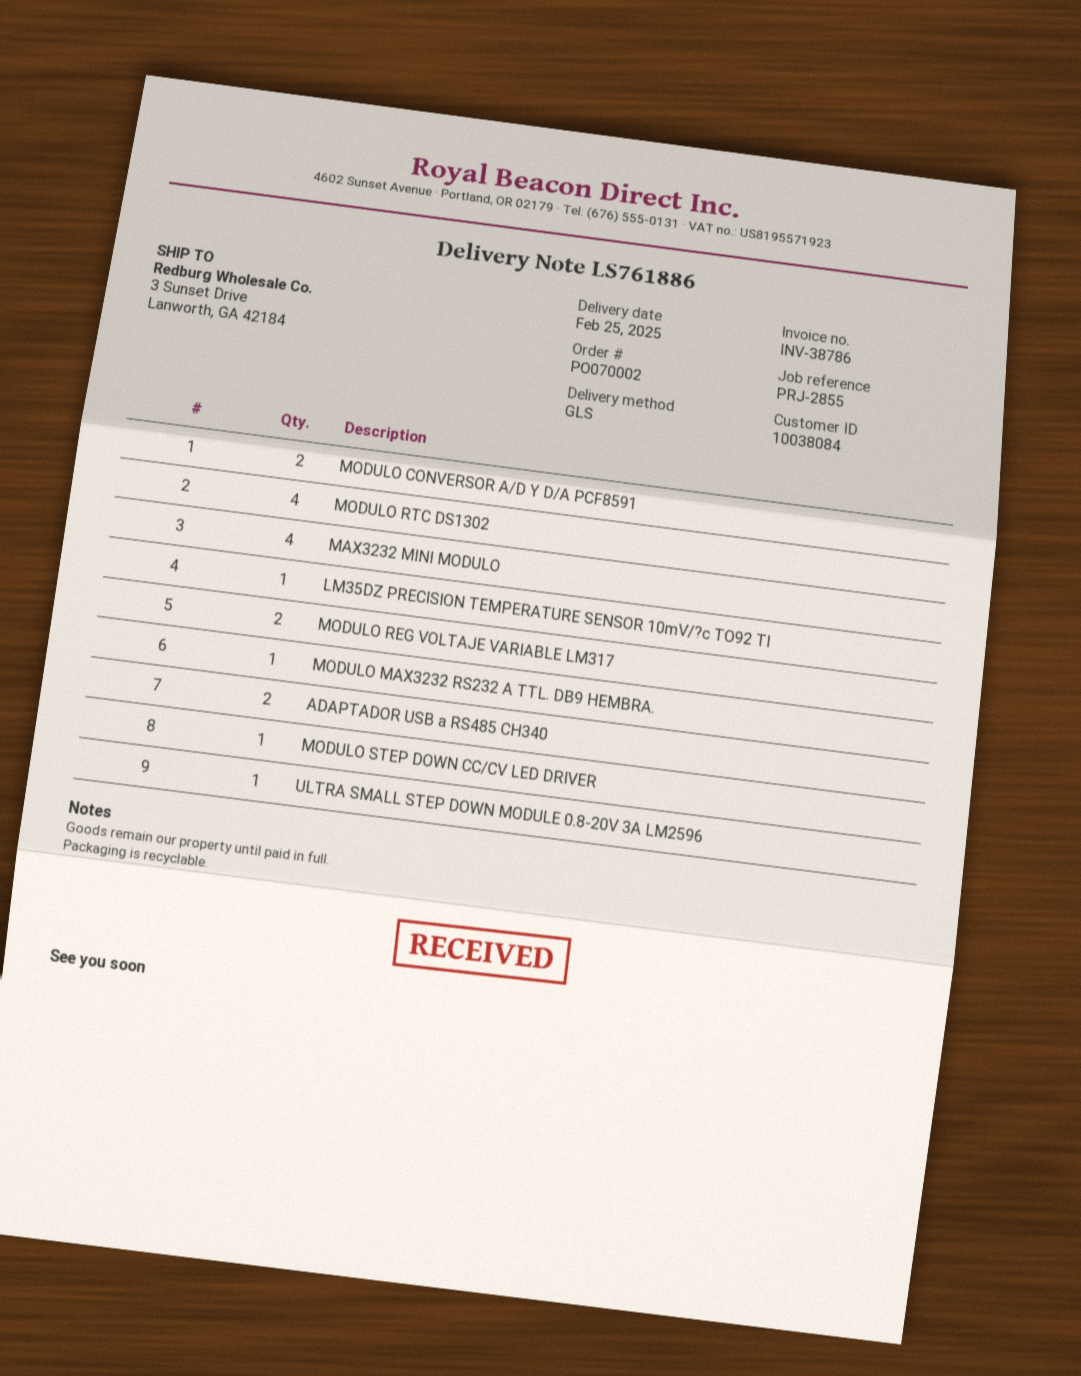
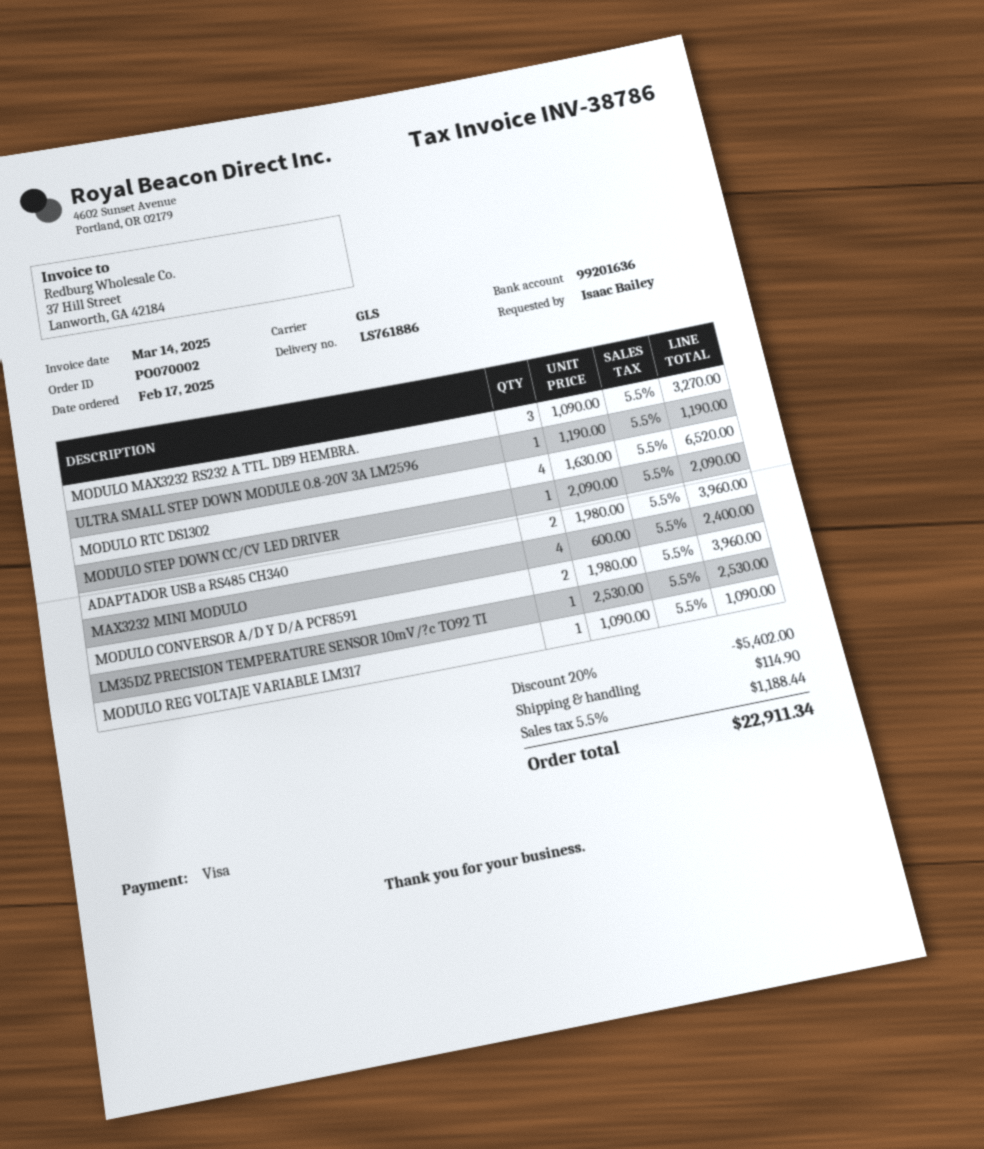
MODULO REG VOLTAJE VARIABLE LM317: 2 -> 1
MODULO MAX3232 RS232 A TTL. DB9 HEMBRA.: 1 -> 3

